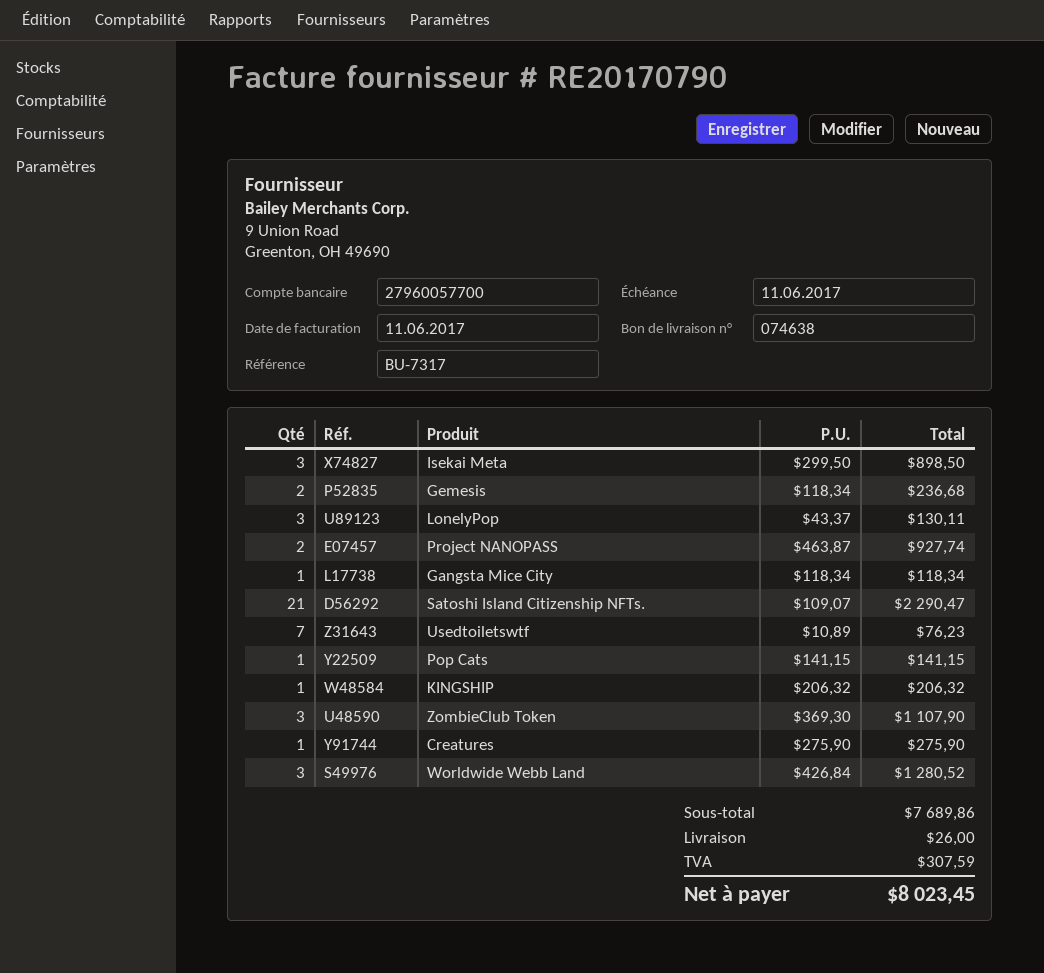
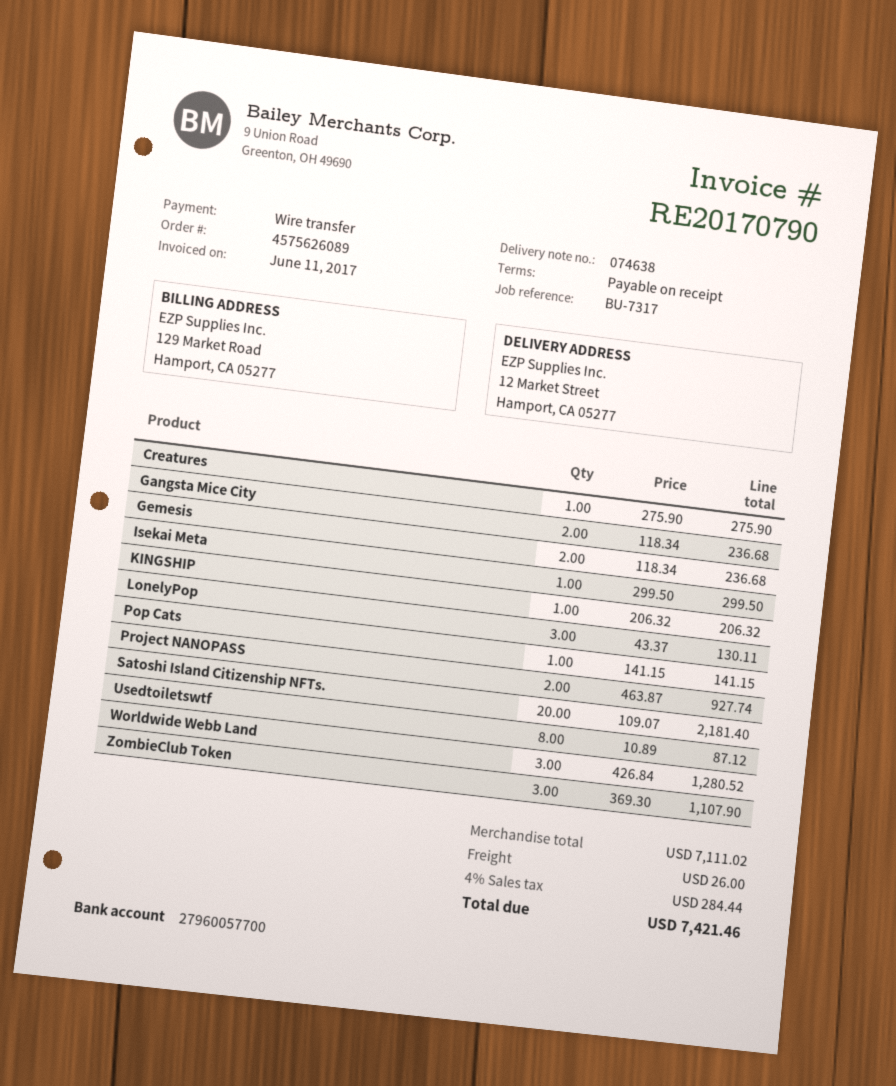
Isekai Meta: 3 x 299.50 = 898.50 -> 1 x 299.50 = 299.50
Gangsta Mice City: 1 x 118.34 = 118.34 -> 2 x 118.34 = 236.68
Satoshi Island Citizenship NFTs.: 21 x 109.07 = 2290.47 -> 20 x 109.07 = 2181.40
Usedtoiletswtf: 7 x 10.89 = 76.23 -> 8 x 10.89 = 87.12
subtotal: 7689.86 -> 7111.02
tax: 307.59 -> 284.44
total: 8023.45 -> 7421.46

